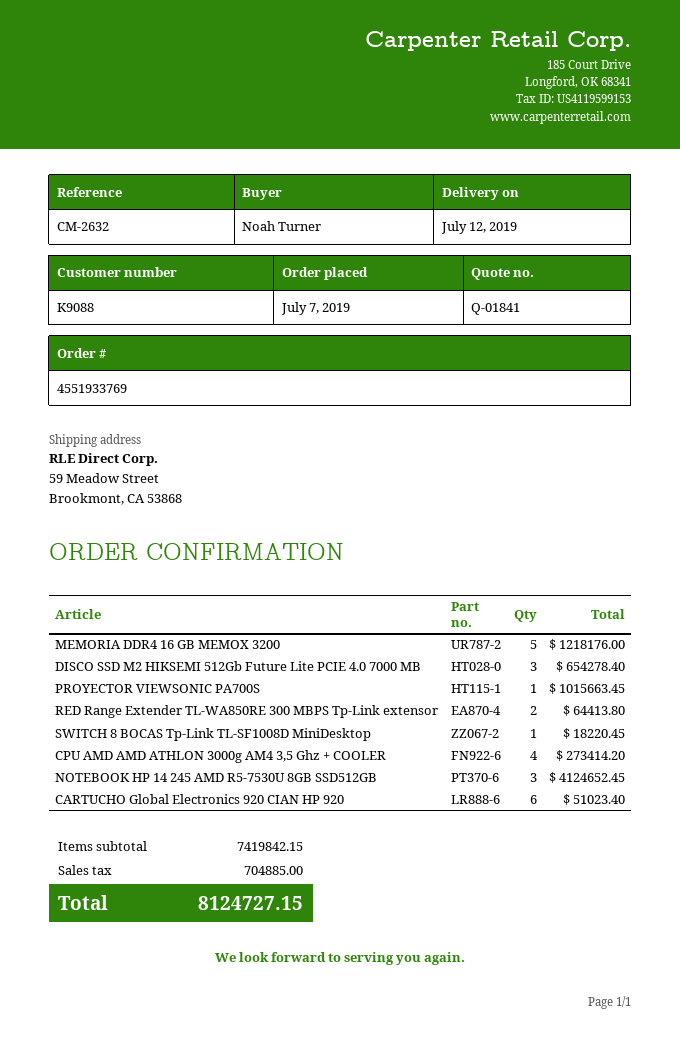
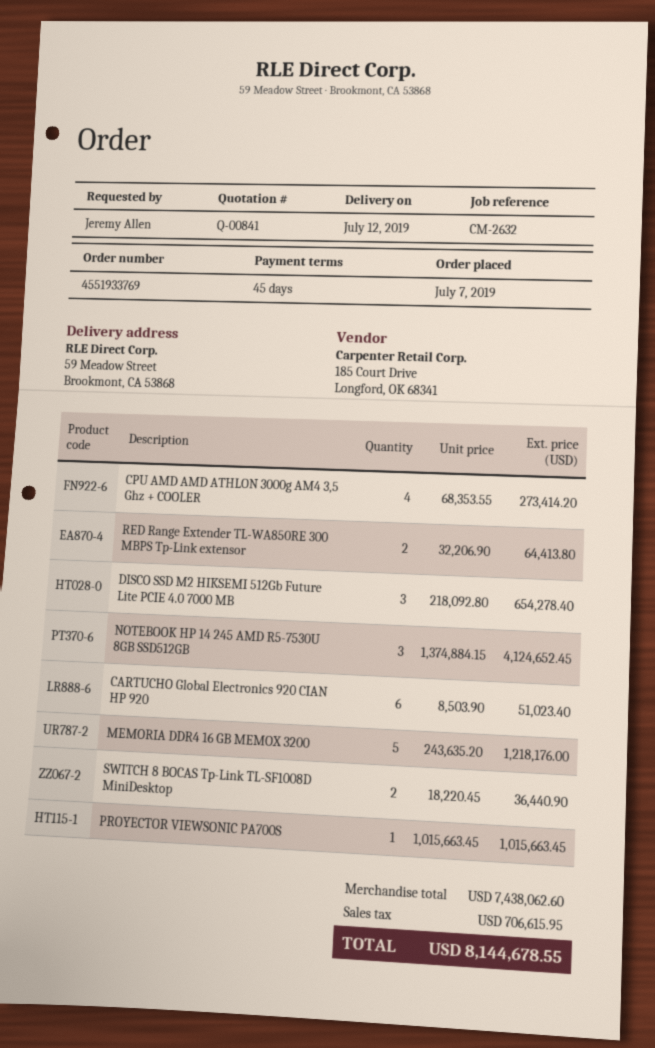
quote number: Q-01841 -> Q-00841
ordered by: Noah Turner -> Jeremy Allen
SWITCH 8 BOCAS Tp-Link TL-SF1008D MiniDesktop: 1 for 18220.45 -> 2 for 36440.90
subtotal: 7419842.15 -> 7438062.60
tax: 704885.00 -> 706615.95
total: 8124727.15 -> 8144678.55

